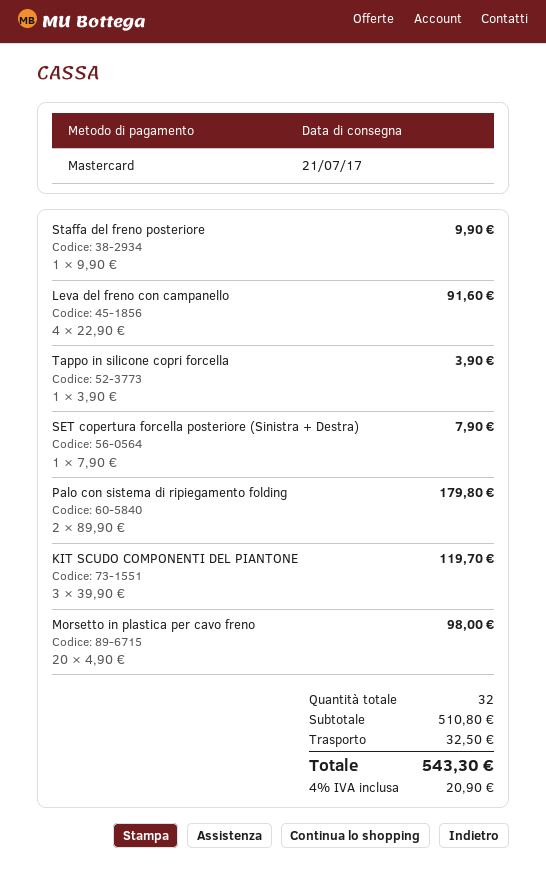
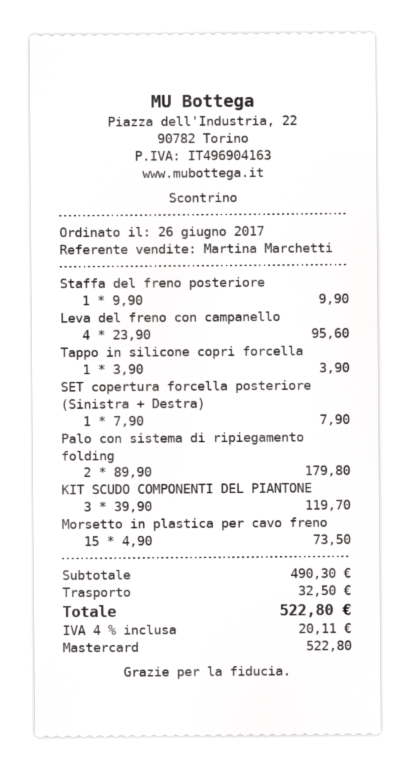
Leva del freno con campanello: 4 x 22.90 = 91.60 -> 4 x 23.90 = 95.60
Morsetto in plastica per cavo freno: 20 x 4.90 = 98.00 -> 15 x 4.90 = 73.50
subtotal: 510.80 -> 490.30
tax: 4% = 20.90 -> 4% = 20.11
total: 543.30 -> 522.80

